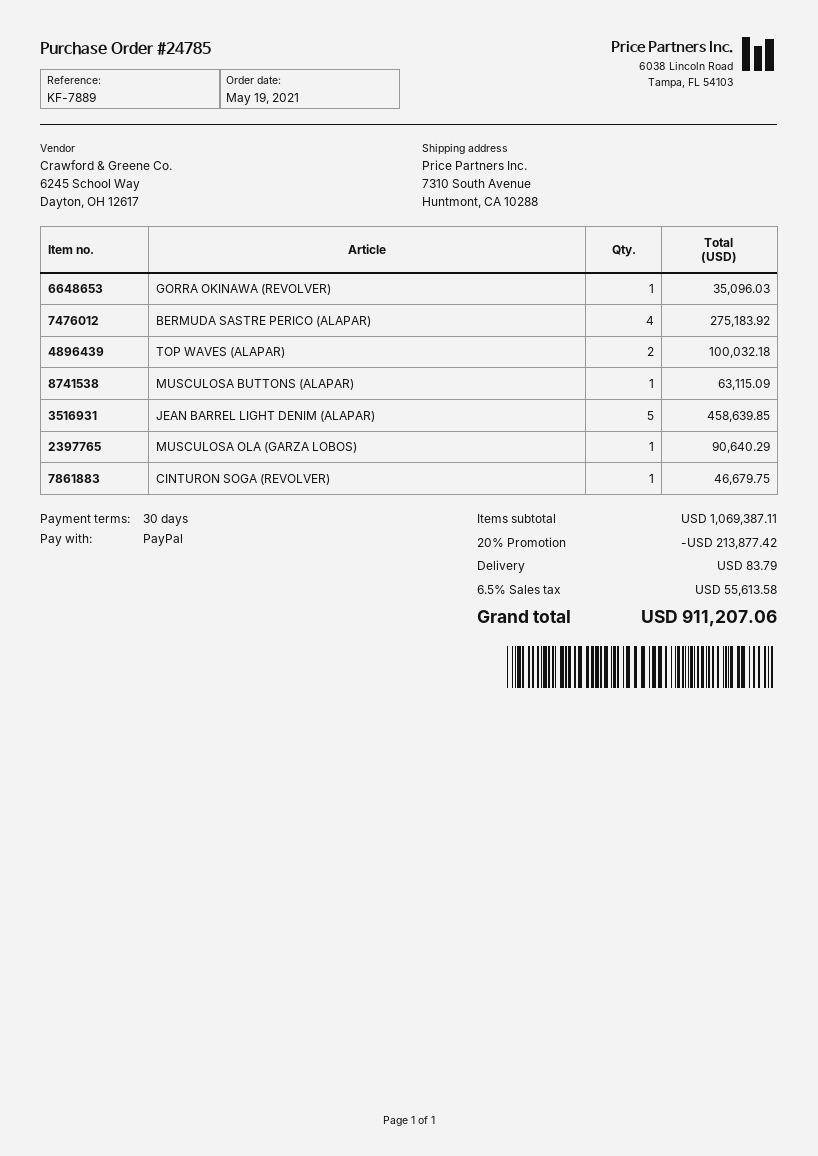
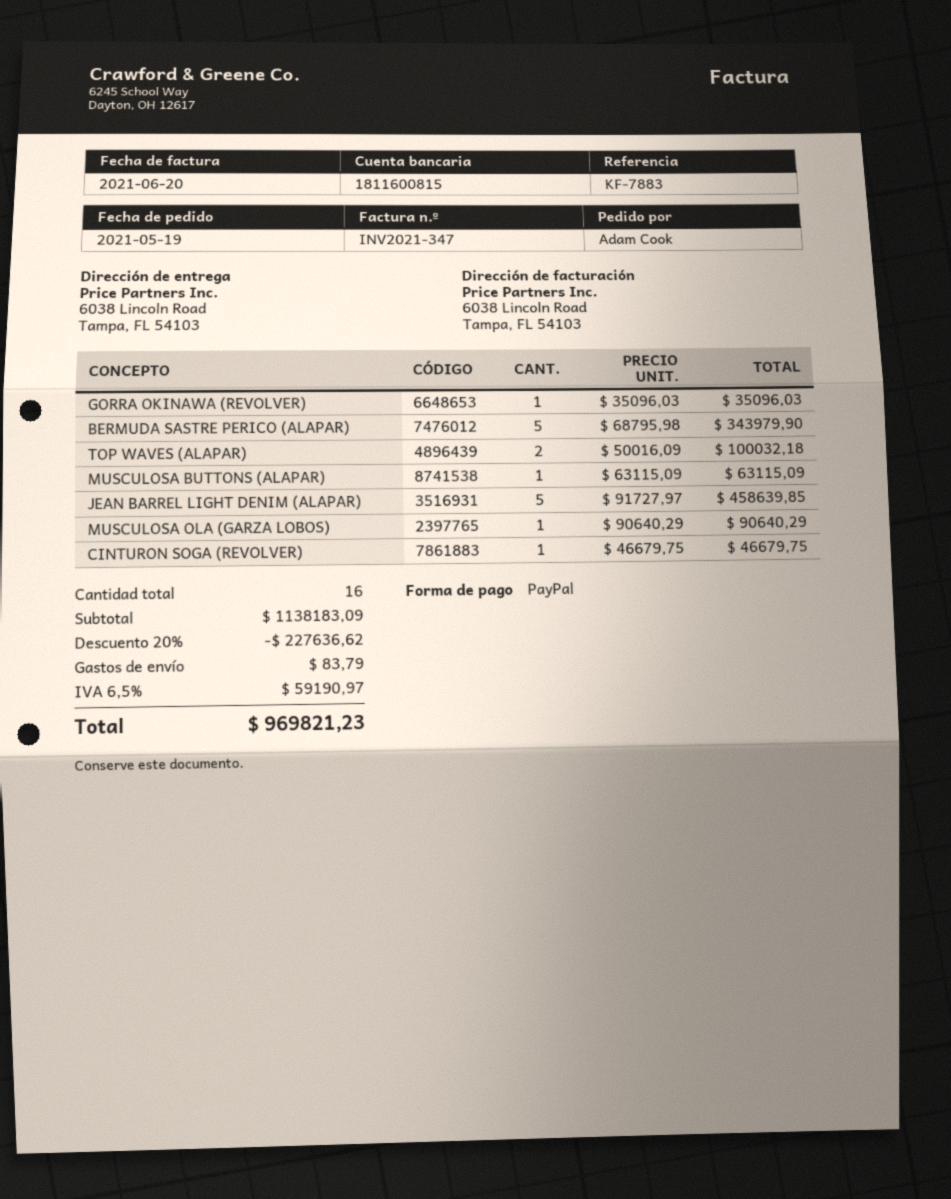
reference: KF-7889 -> KF-7883
ship to: 7310 South Avenue, Huntmont, CA 10288 -> 6038 Lincoln Road, Tampa, FL 54103
BERMUDA SASTRE PERICO (ALAPAR): 4 for 275183.92 -> 5 for 343979.90
subtotal: 1069387.11 -> 1138183.09
discount: 20% = 213877.42 -> 20% = 227636.62
tax: 6.5% = 55613.58 -> 6.5% = 59190.97
total: 911207.06 -> 969821.23

